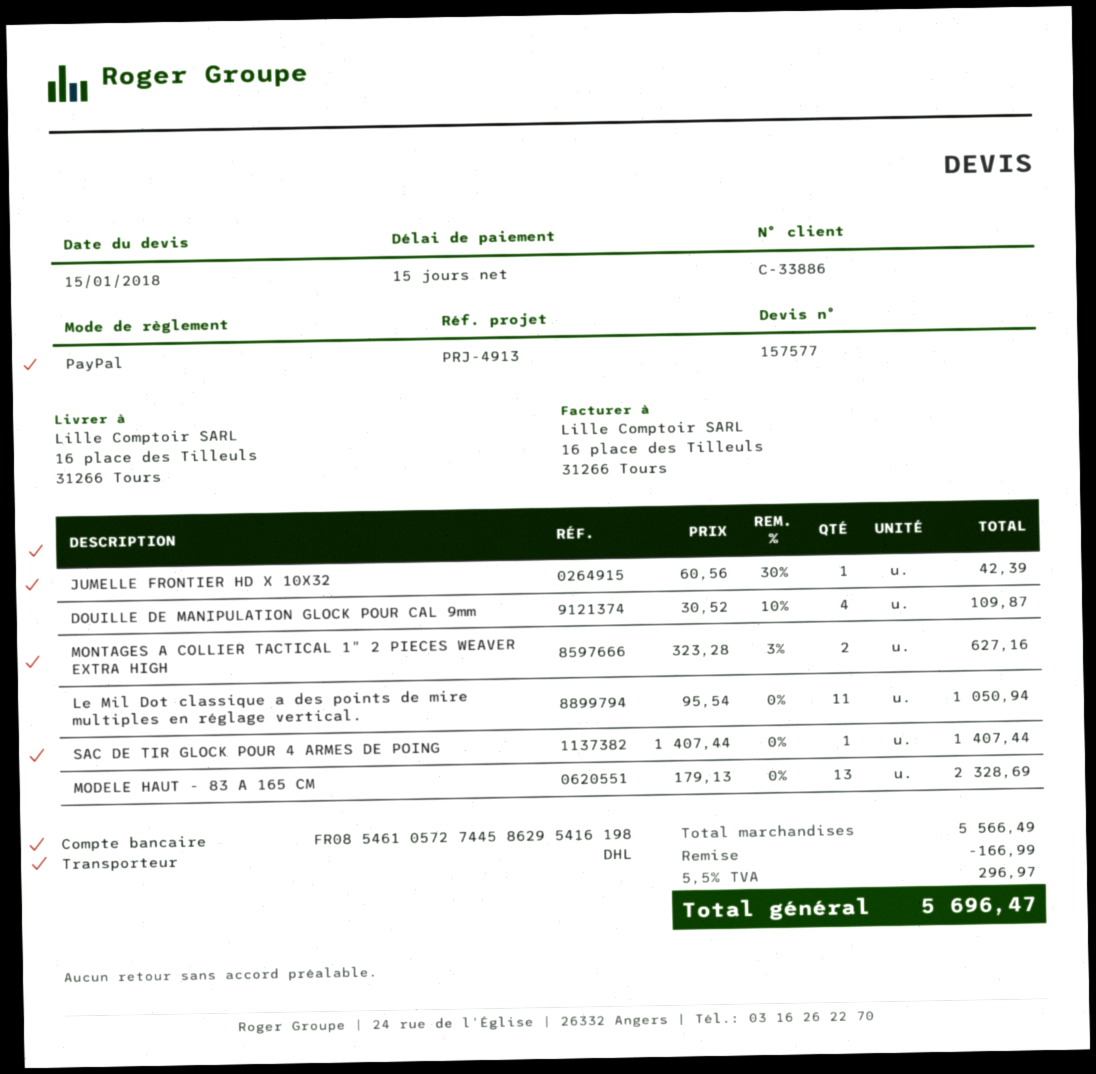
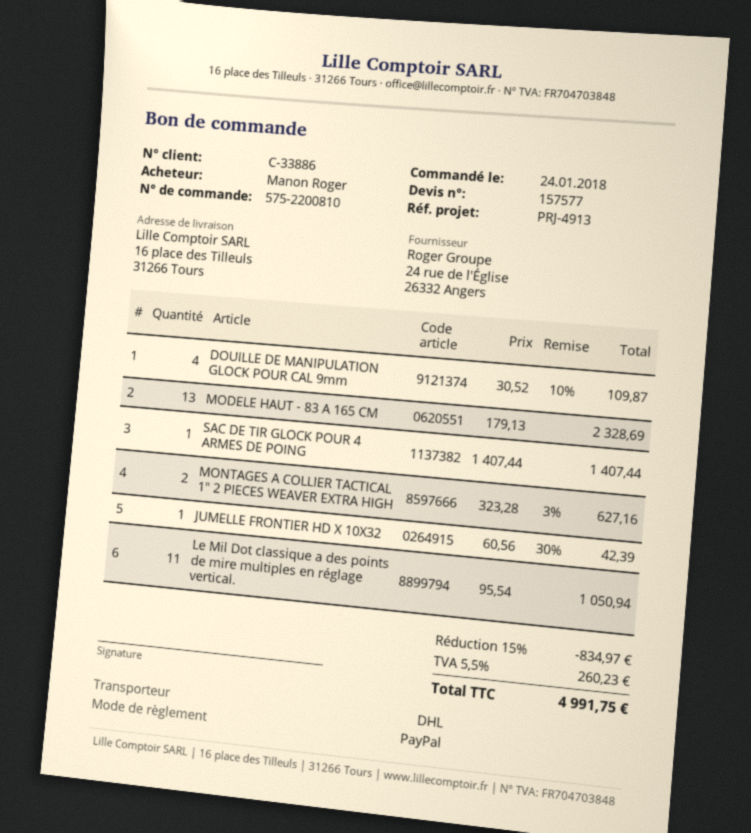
discount: 166.99 -> 834.97
tax: 5.5% = 296.97 -> 5.5% = 260.23
total: 5696.47 -> 4991.75

